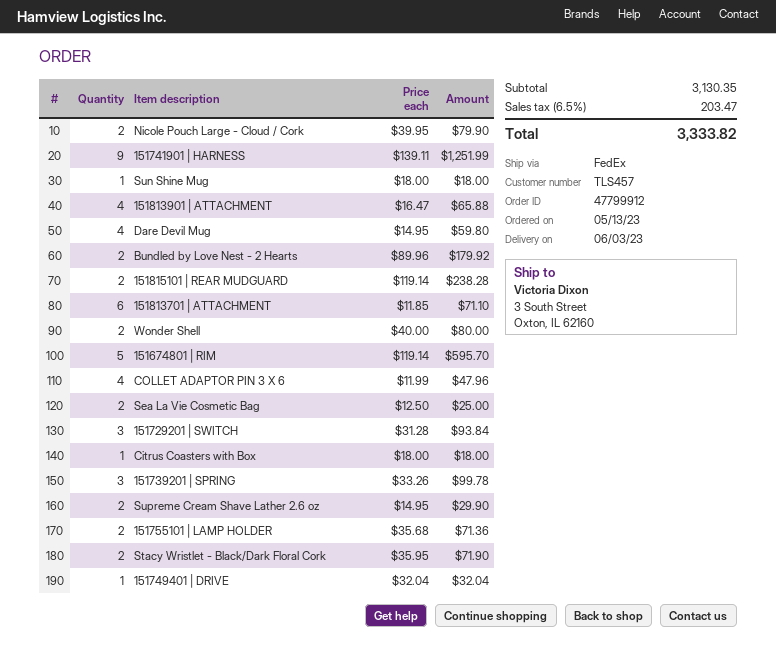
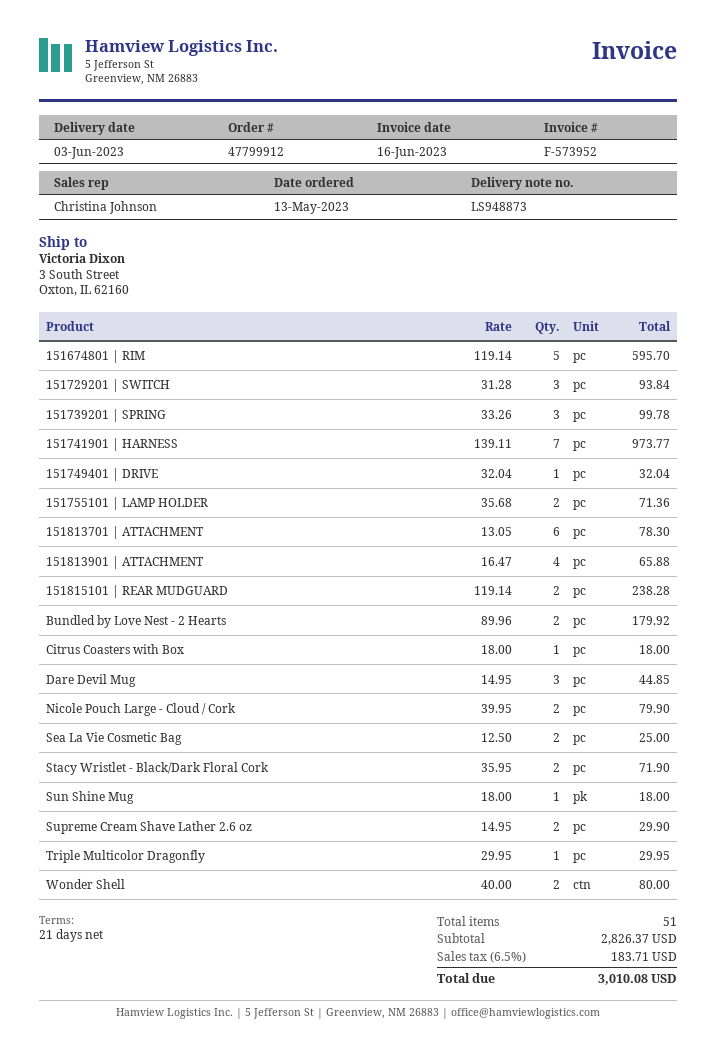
151741901 | HARNESS: 9 x 139.11 = 1251.99 -> 7 x 139.11 = 973.77
Dare Devil Mug: 4 x 14.95 = 59.80 -> 3 x 14.95 = 44.85
151813701 | ATTACHMENT: 6 x 11.85 = 71.10 -> 6 x 13.05 = 78.30
COLLET ADAPTOR PIN 3 X 6: 4 x 11.99 = 47.96 -> none
Triple Multicolor Dragonfly: none -> 1 x 29.95 = 29.95
subtotal: 3130.35 -> 2826.37
tax: 6.5% = 203.47 -> 6.5% = 183.71
total: 3333.82 -> 3010.08

